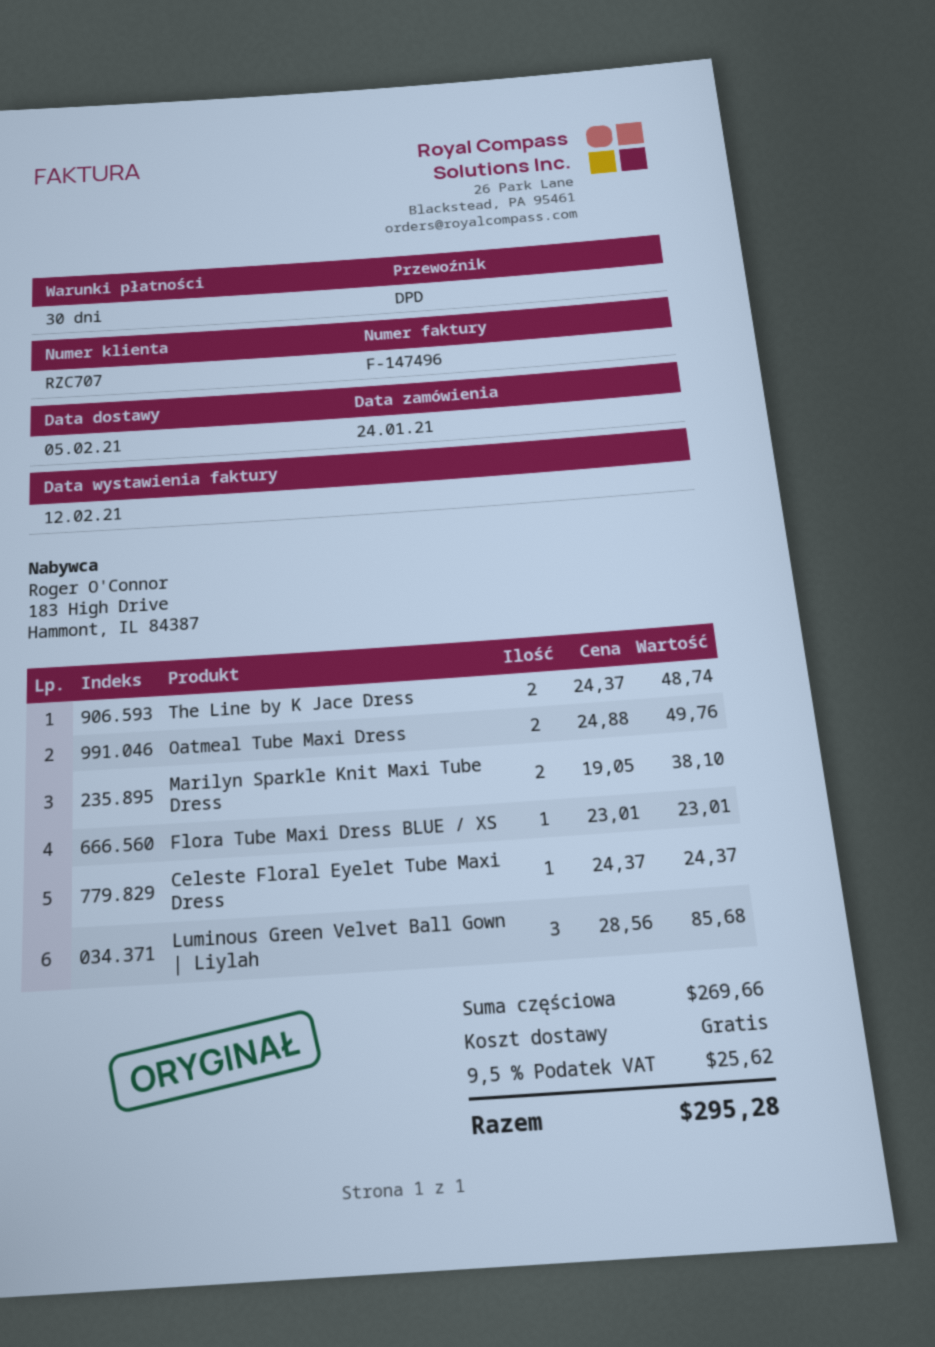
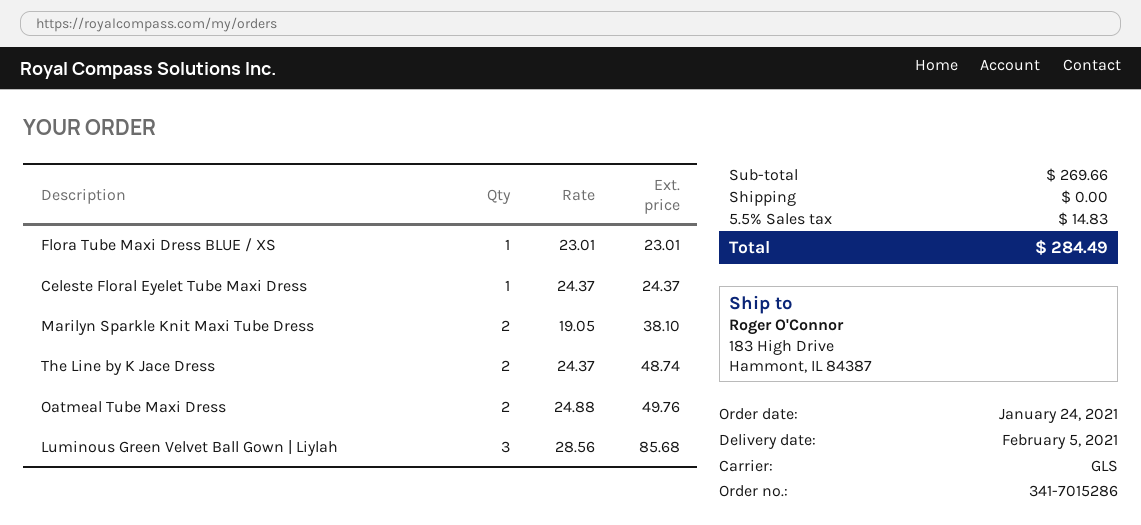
shipping method: DPD -> GLS
tax: 9.5% = 25.62 -> 5.5% = 14.83
total: 295.28 -> 284.49

